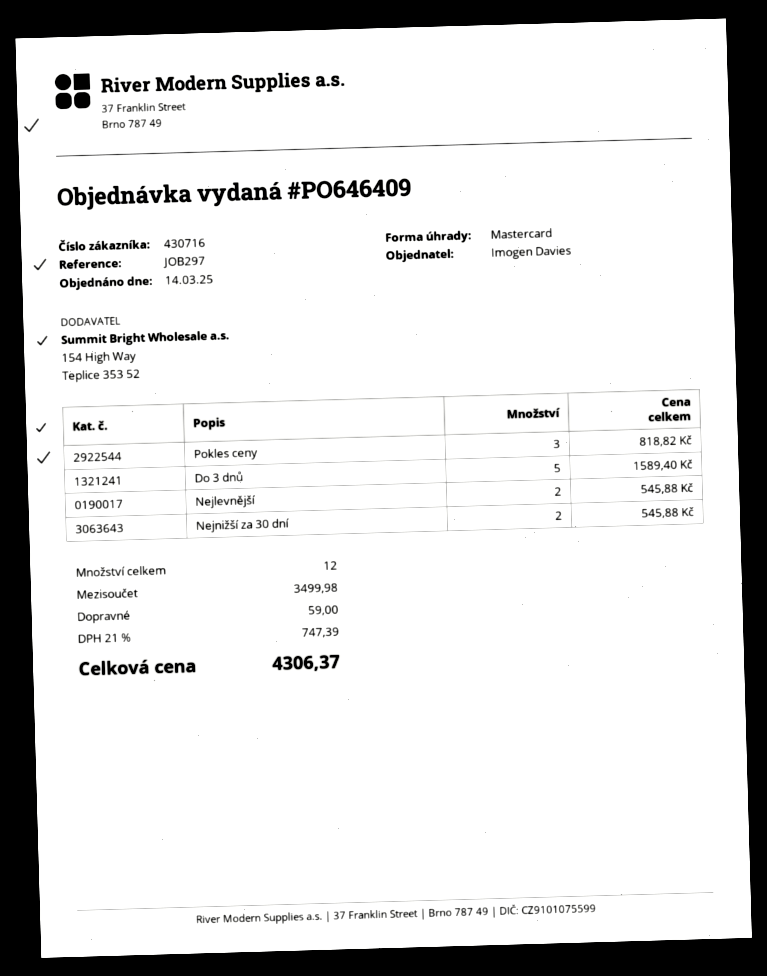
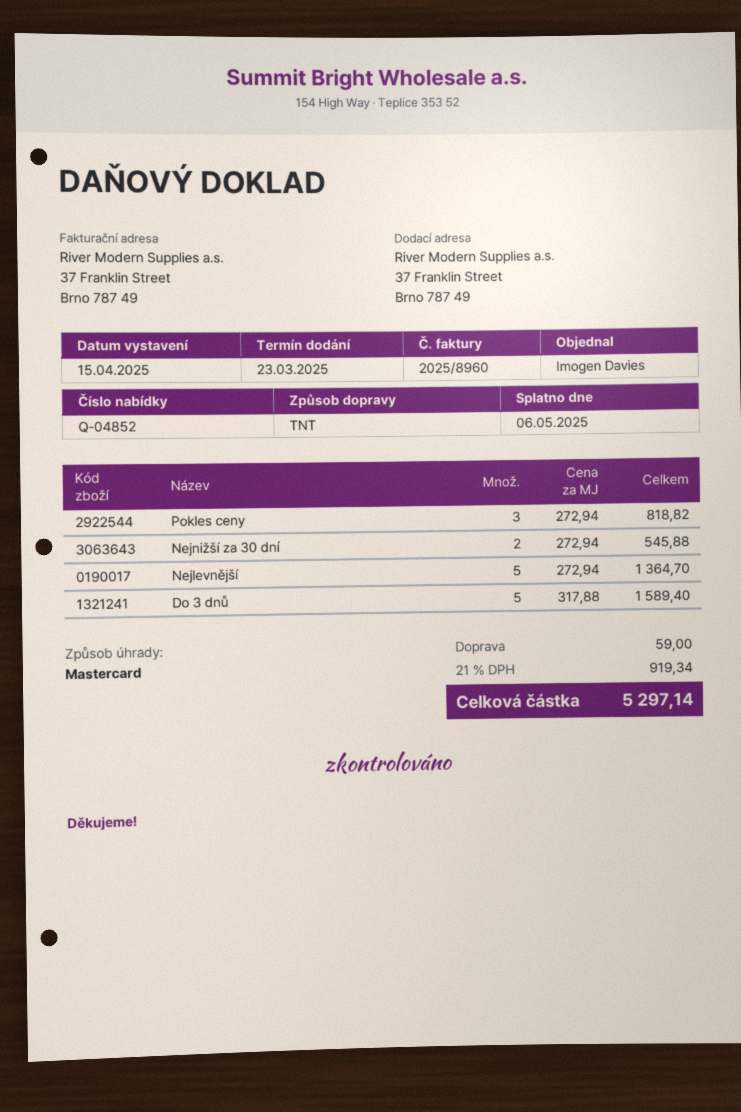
Nejlevnější: 2 for 545.88 -> 5 for 1364.70
tax: 21% = 747.39 -> 21% = 919.34
total: 4306.37 -> 5297.14

